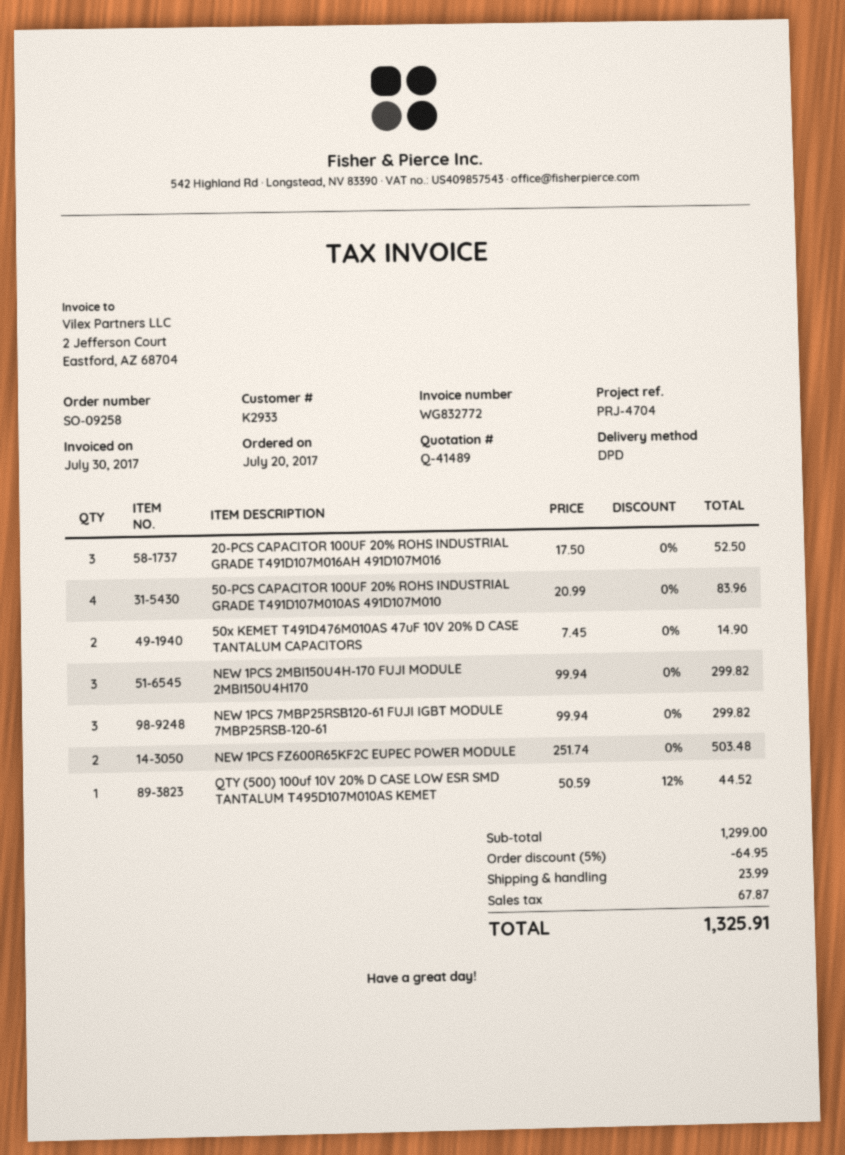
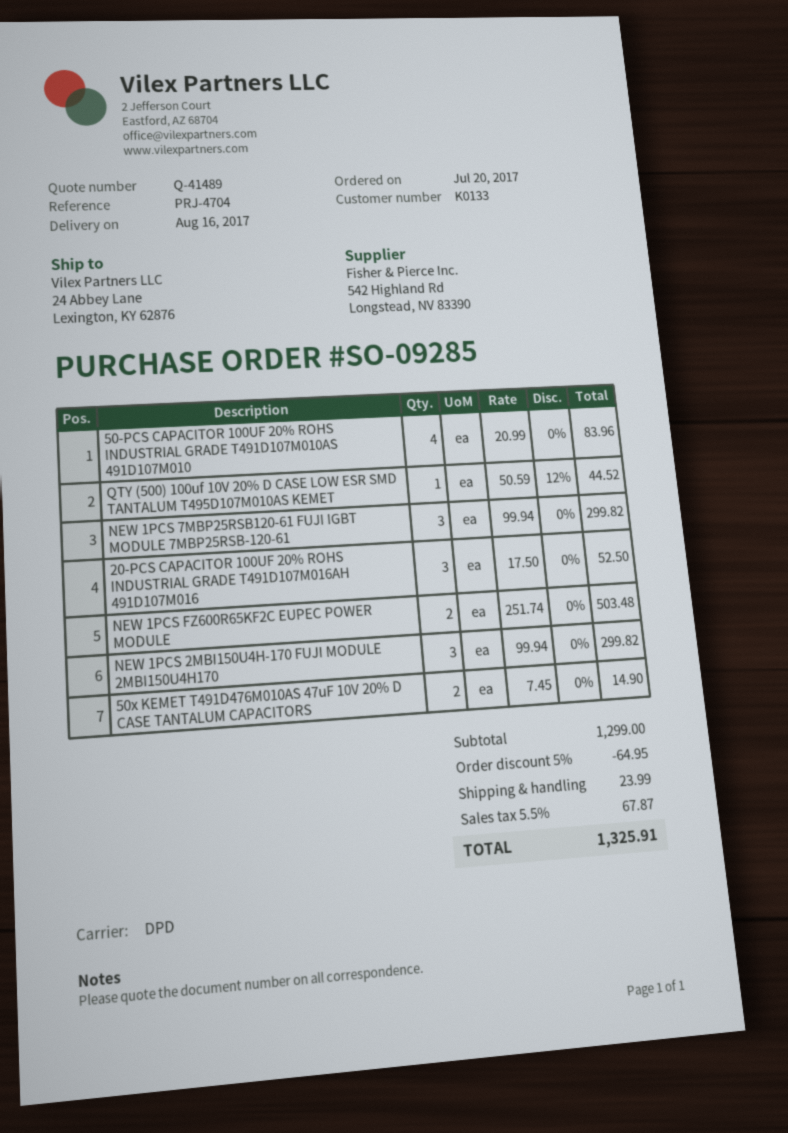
order number: SO-09258 -> SO-09285
customer number: K2933 -> K0133

